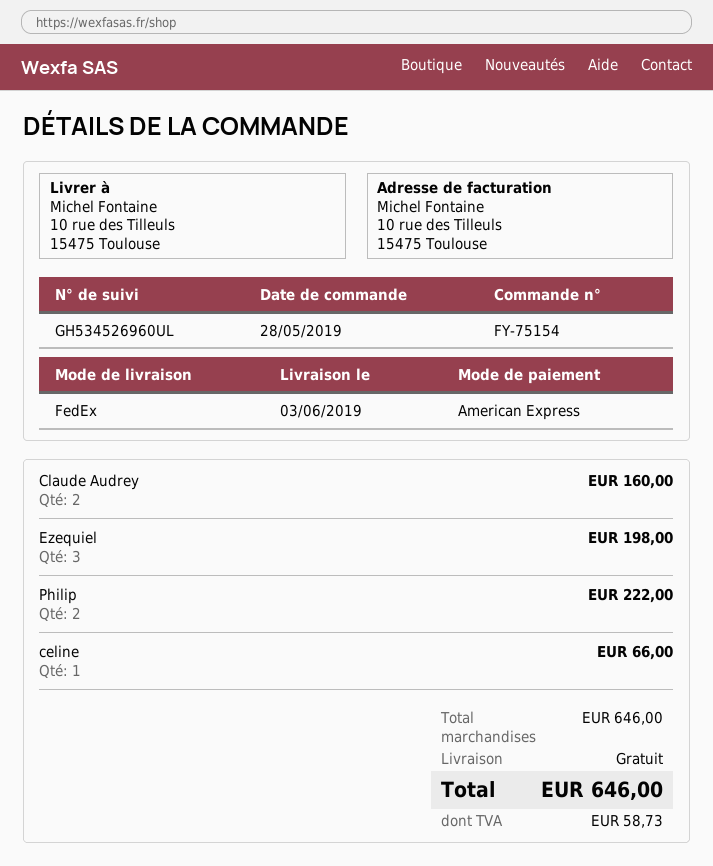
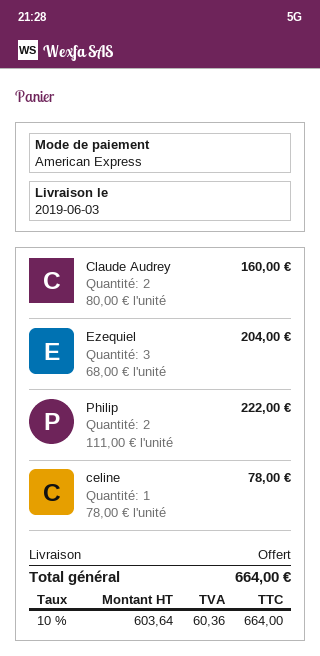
Ezequiel: 3 for 198.00 -> 3 for 204.00
celine: 1 for 66.00 -> 1 for 78.00
tax: 58.73 -> 60.36
total: 646.00 -> 664.00

